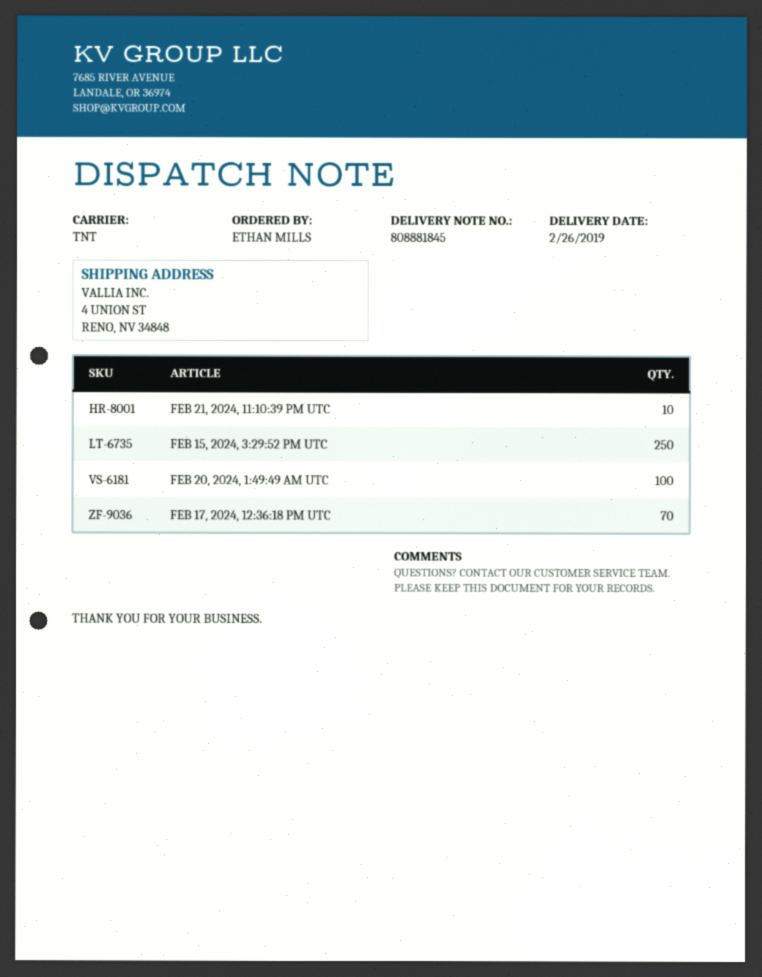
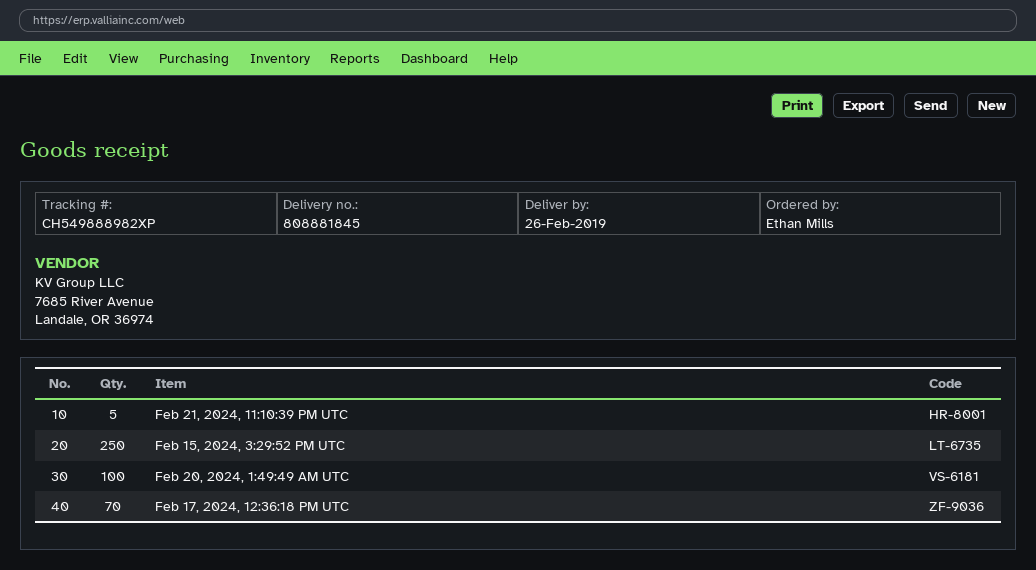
FEB 21, 2024, 11:10:39 PM UTC: 10 -> 5

